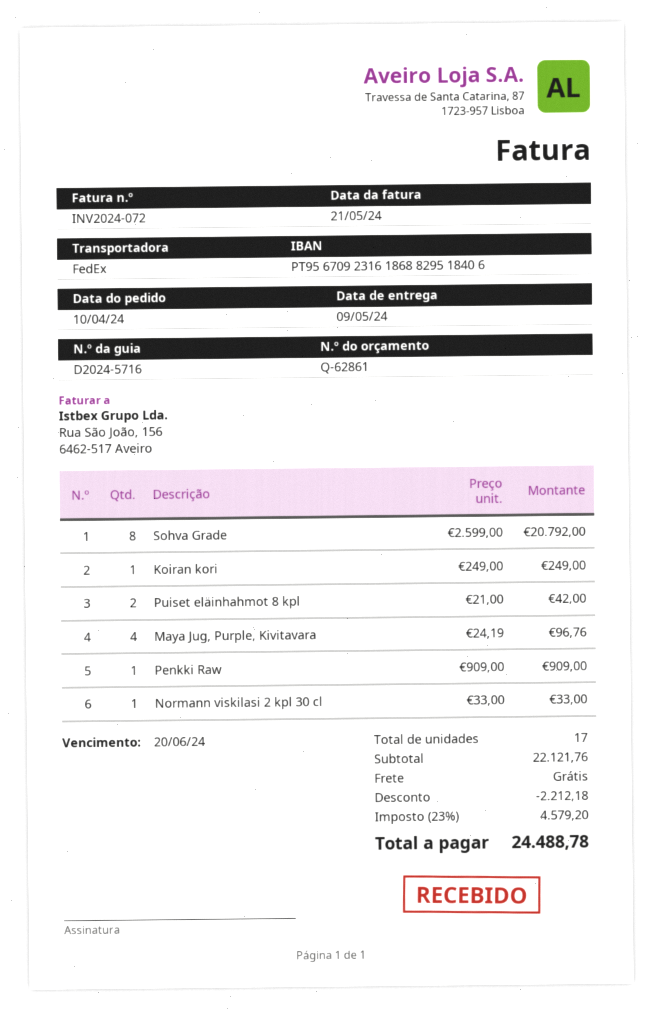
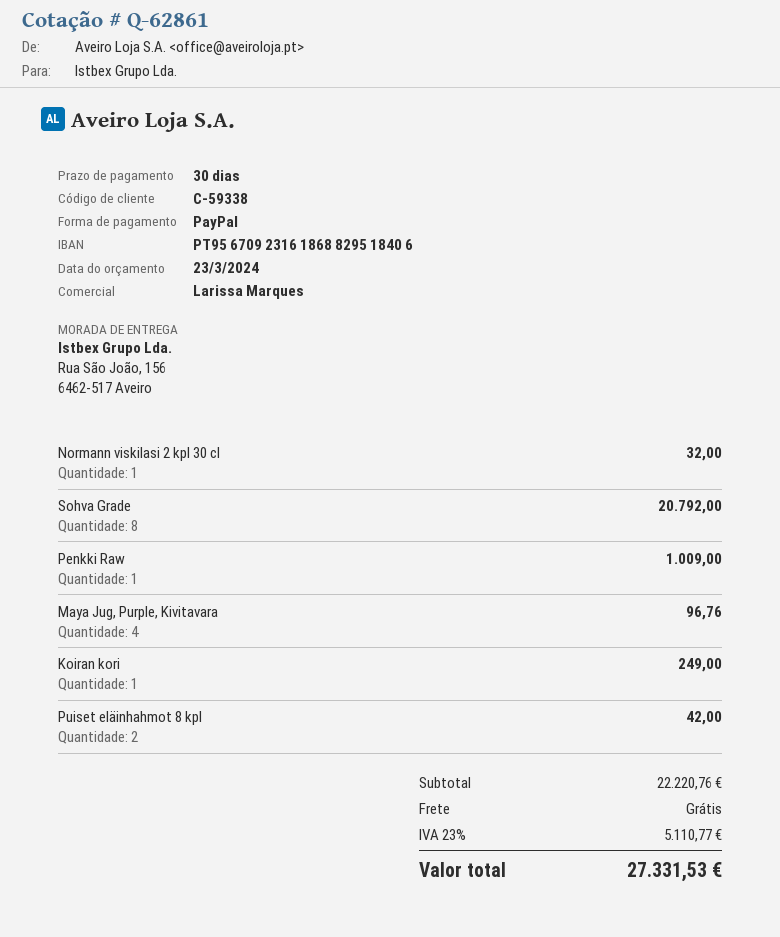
Penkki Raw: 1 for 909.00 -> 1 for 1009.00
Normann viskilasi 2 kpl 30 cl: 1 for 33.00 -> 1 for 32.00
subtotal: 22121.76 -> 22220.76
discount: 2212.18 -> none
tax: 23% = 4579.20 -> 23% = 5110.77
total: 24488.78 -> 27331.53

